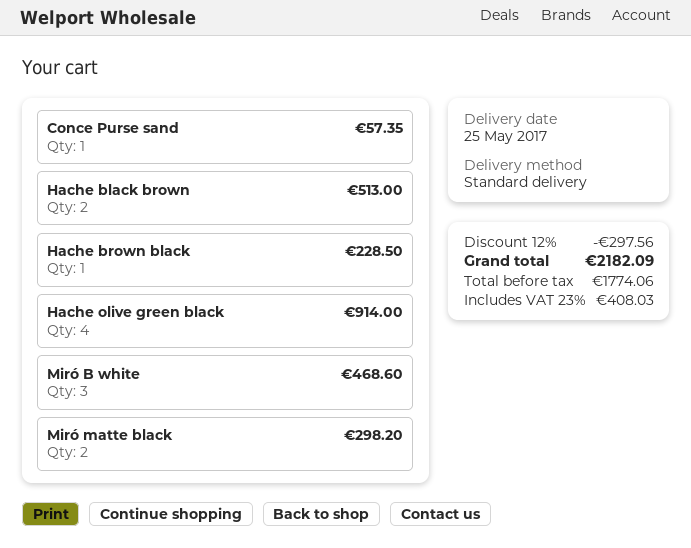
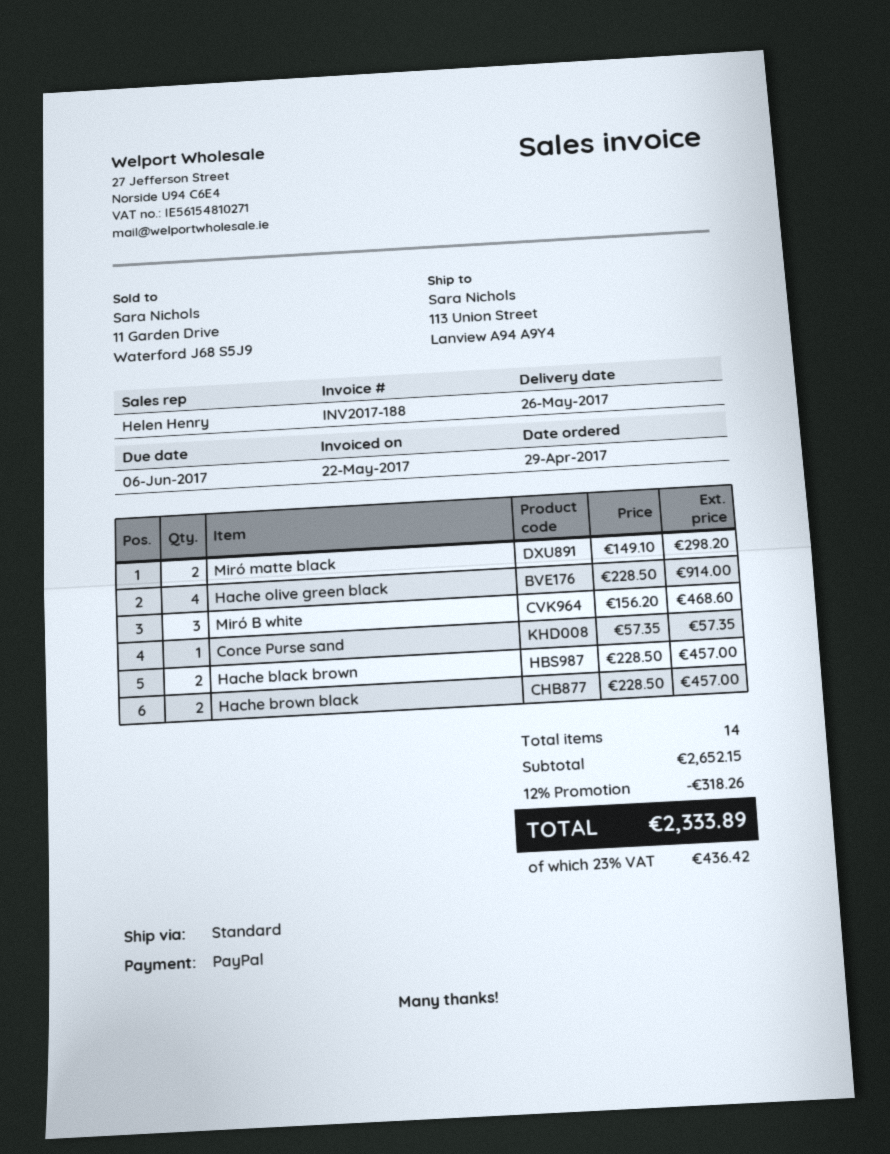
delivery date: 2017-05-25 -> 2017-05-26
Hache black brown: 2 for 513.00 -> 2 for 457.00
Hache brown black: 1 for 228.50 -> 2 for 457.00
discount: 12% = 297.56 -> 12% = 318.26
tax: 23% = 408.03 -> 23% = 436.42
total: 2182.09 -> 2333.89

